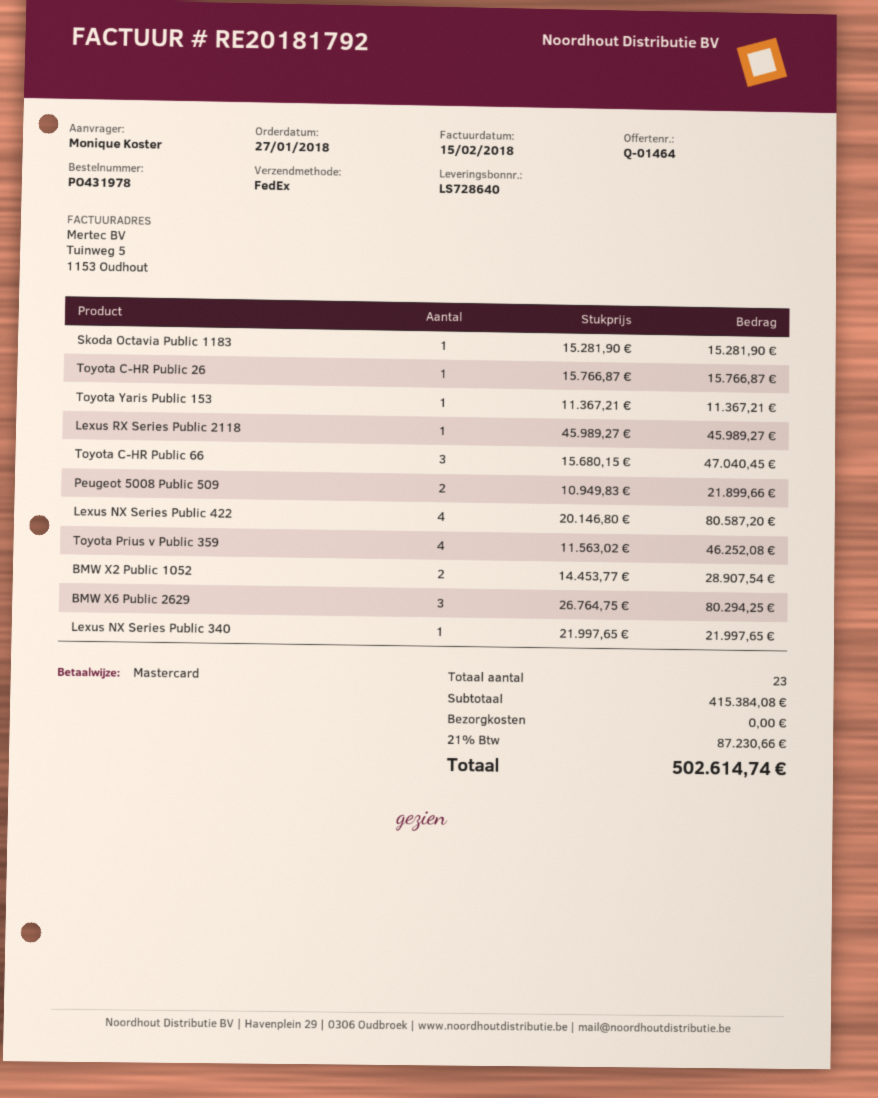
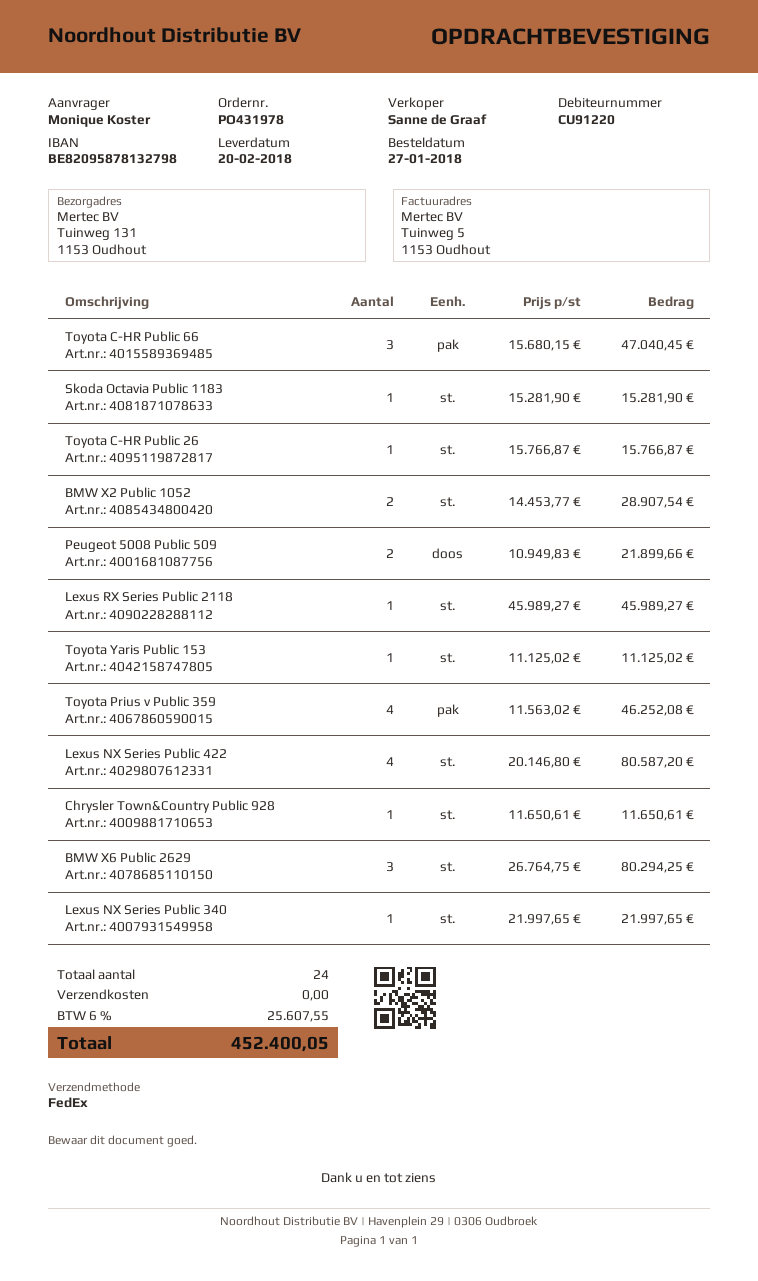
Toyota Yaris Public 153: 1 x 11367.21 = 11367.21 -> 1 x 11125.02 = 11125.02
Chrysler Town&Country Public 928: none -> 1 x 11650.61 = 11650.61
total quantity: 23 -> 24
tax: 21% = 87230.66 -> 6% = 25607.55
total: 502614.74 -> 452400.05

